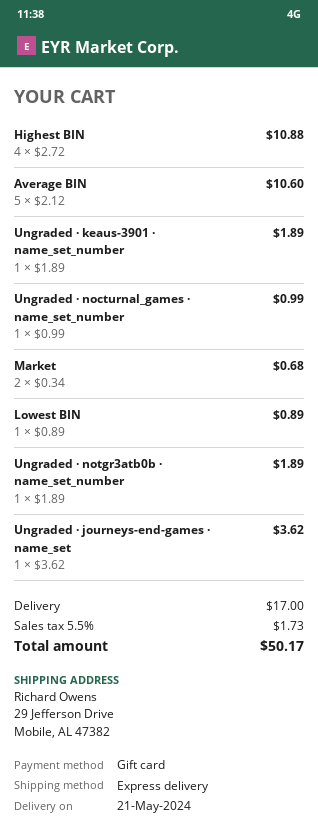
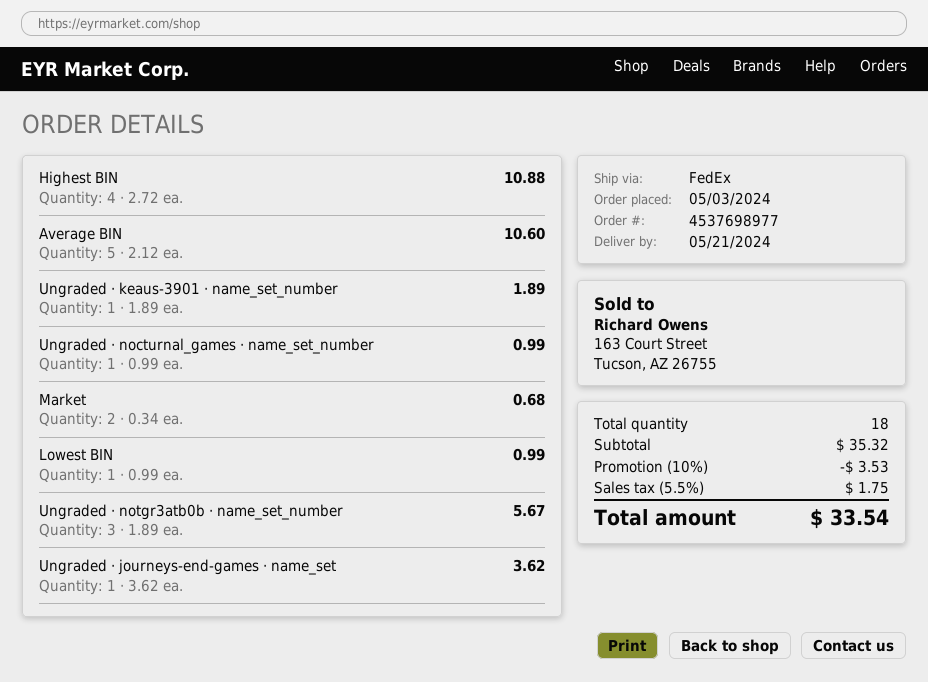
shipping method: express -> FedEx
Lowest BIN: 1 x 0.89 = 0.89 -> 1 x 0.99 = 0.99
Ungraded · notgr3atb0b · name_set_number: 1 x 1.89 = 1.89 -> 3 x 1.89 = 5.67
discount: none -> 10% = 3.53
shipping: 17.00 -> none
tax: 5.5% = 1.73 -> 5.5% = 1.75
total: 50.17 -> 33.54

